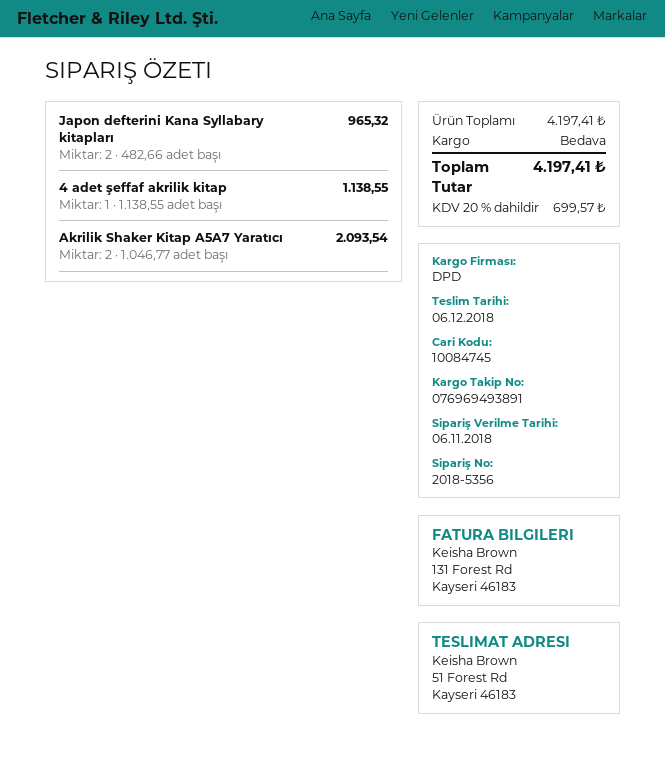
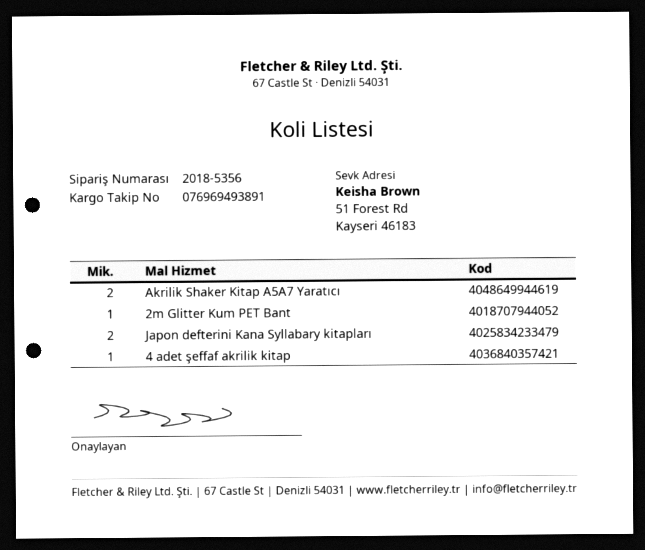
2m Glitter Kum PET Bant: none -> 1

